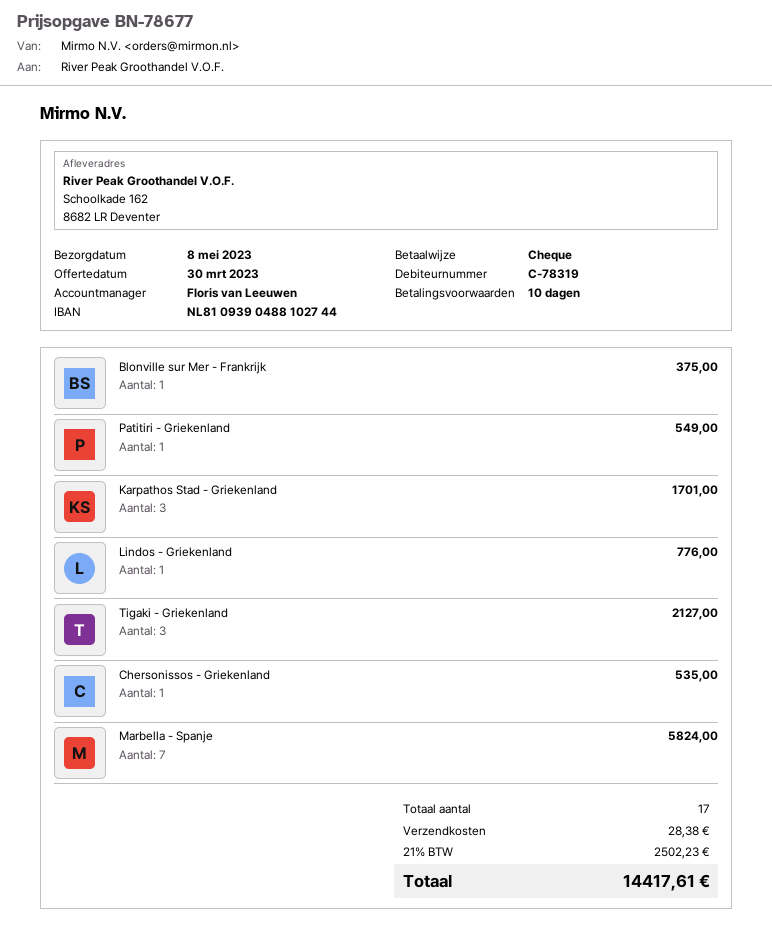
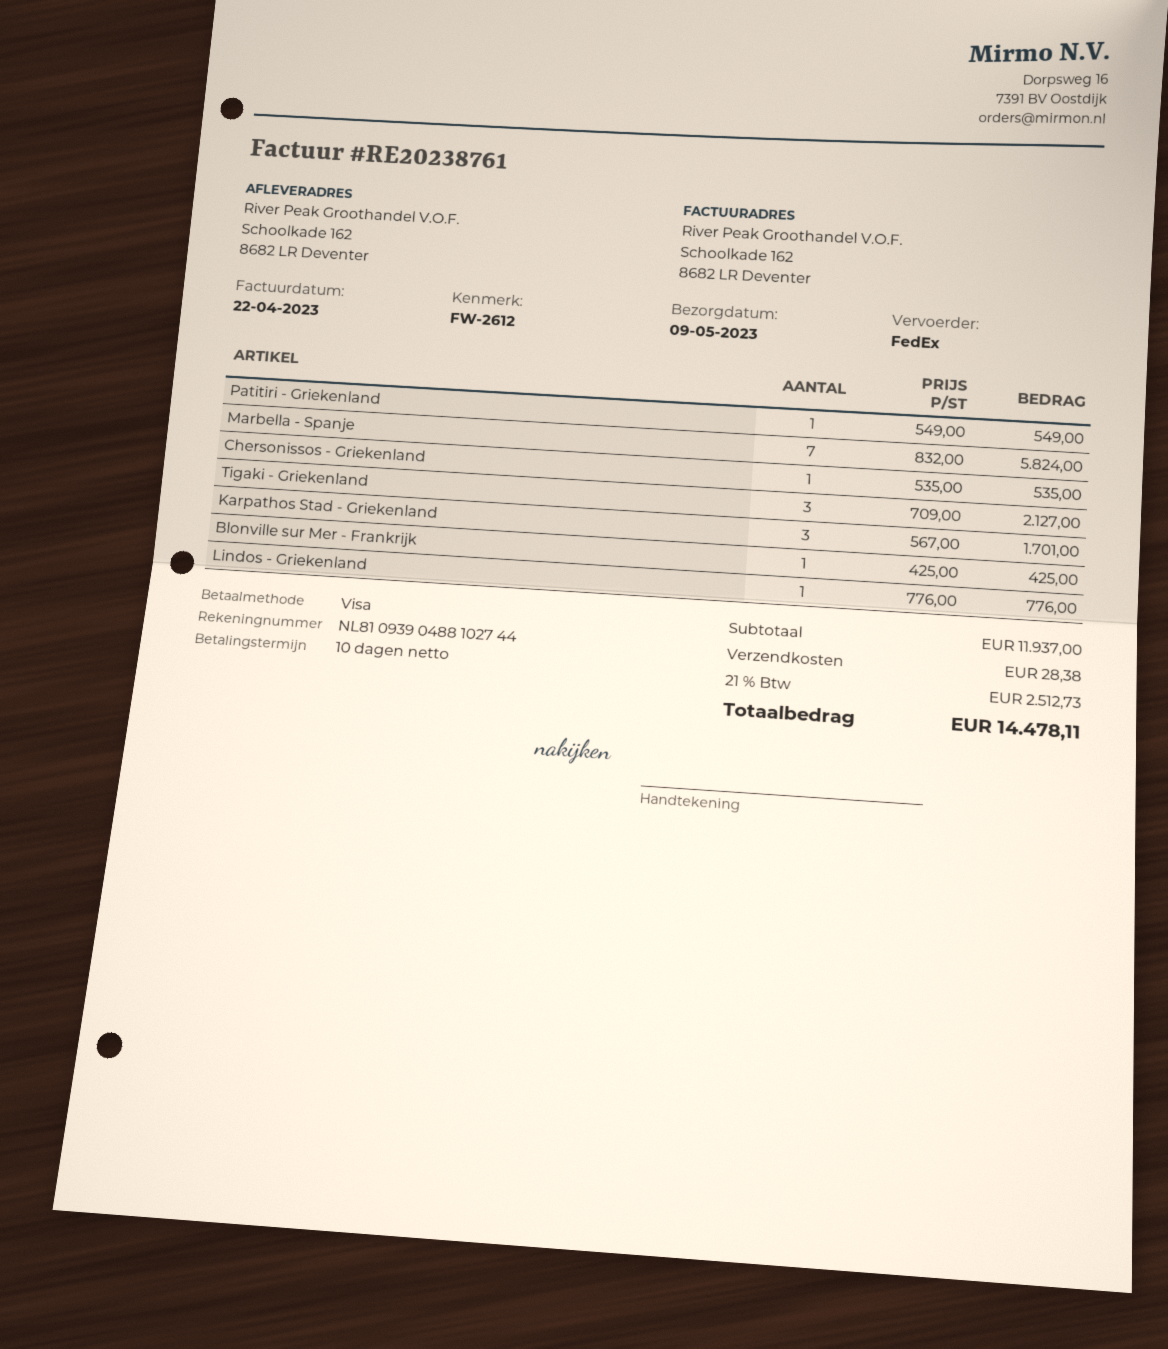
delivery date: 2023-05-08 -> 2023-05-09
payment method: cheque -> Visa
Blonville sur Mer - Frankrijk: 1 for 375.00 -> 1 for 425.00
tax: 21% = 2502.23 -> 21% = 2512.73
total: 14417.61 -> 14478.11

